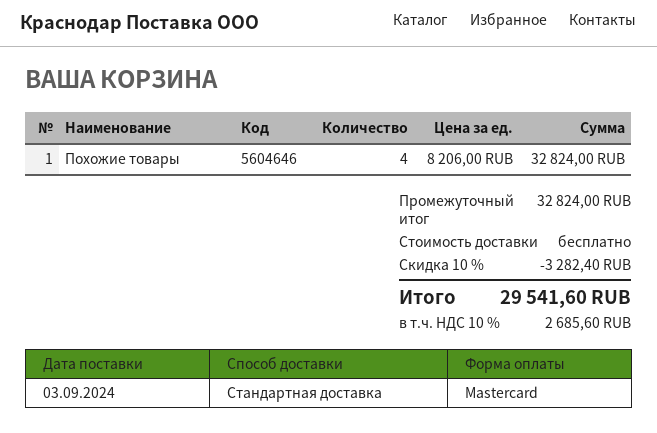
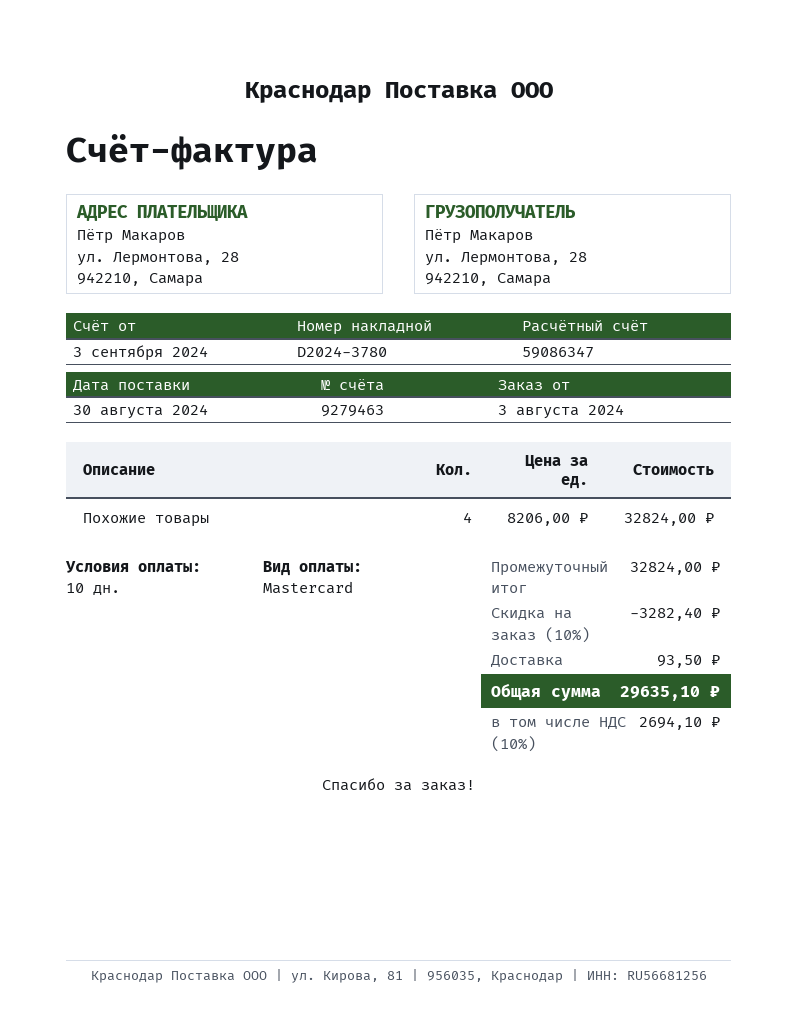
delivery date: 2024-09-03 -> 2024-08-30
shipping: 0.00 -> 93.50
tax: 10% = 2685.60 -> 10% = 2694.10
total: 29541.60 -> 29635.10

